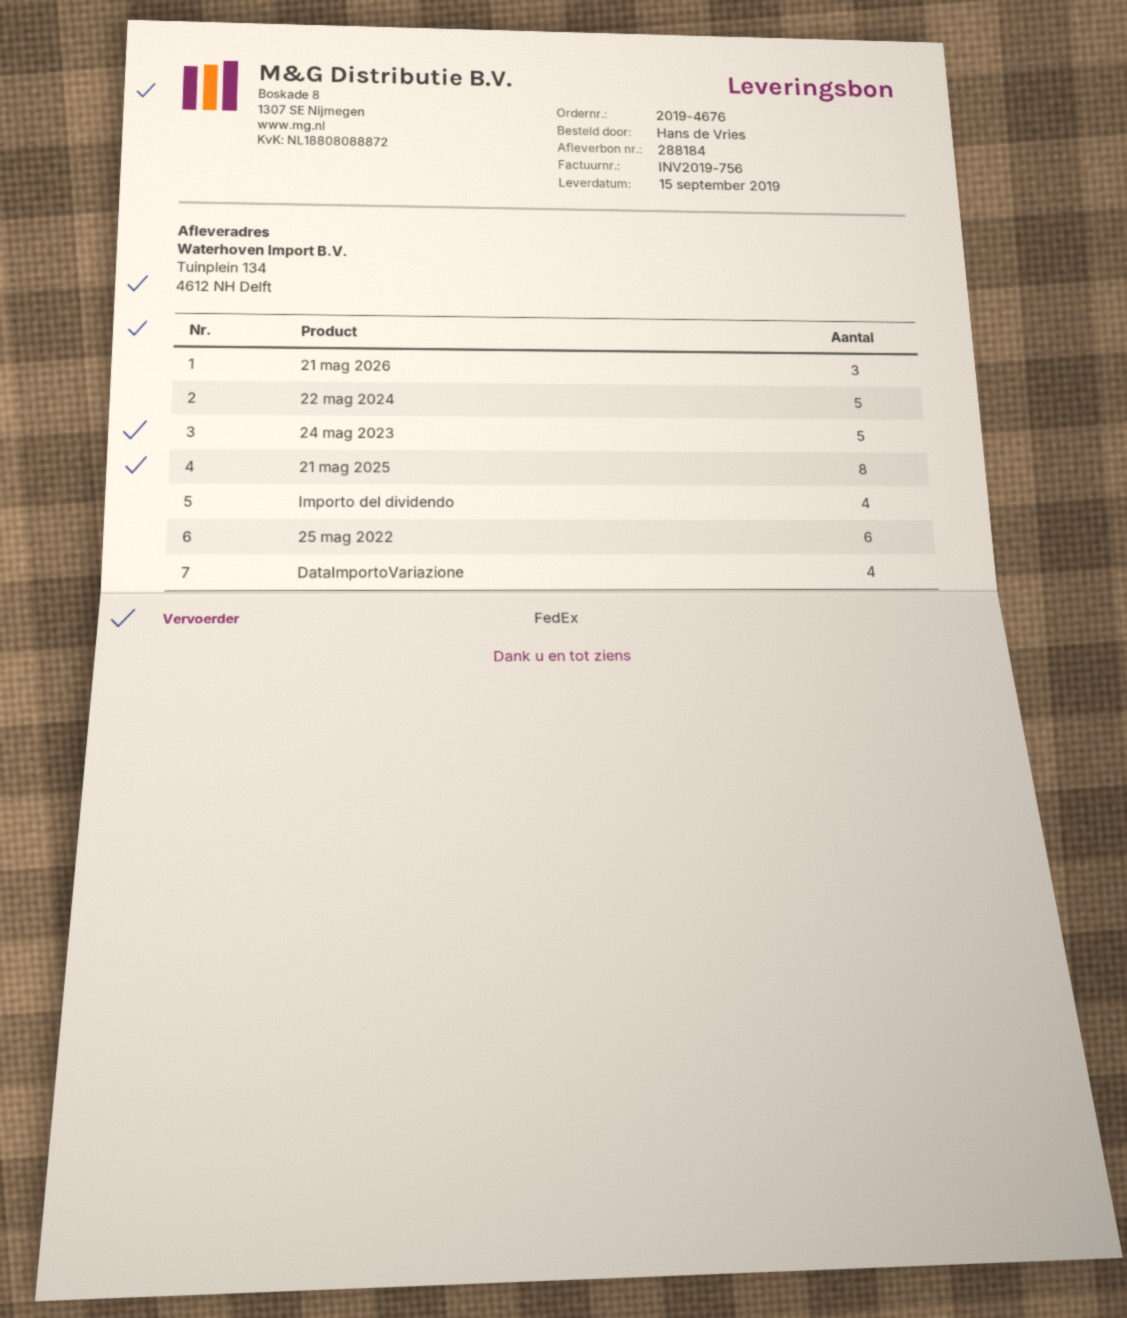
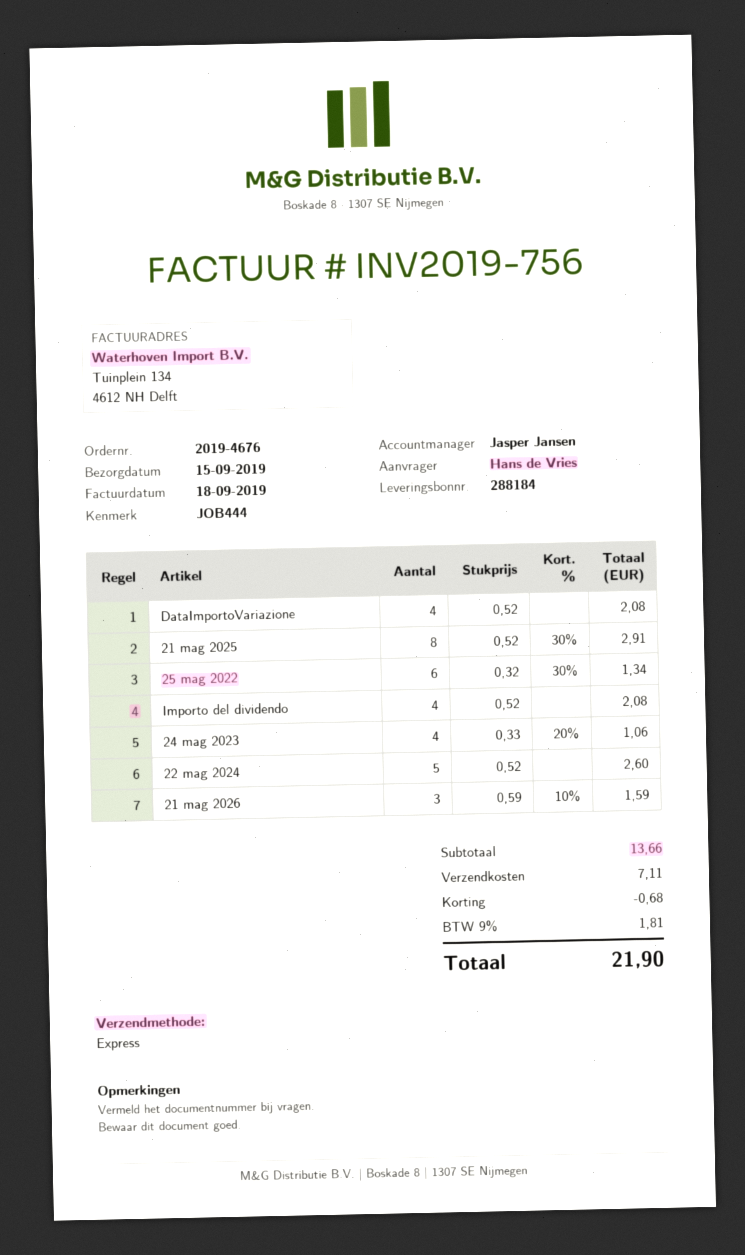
shipping method: FedEx -> express
24 mag 2023: 5 -> 4

